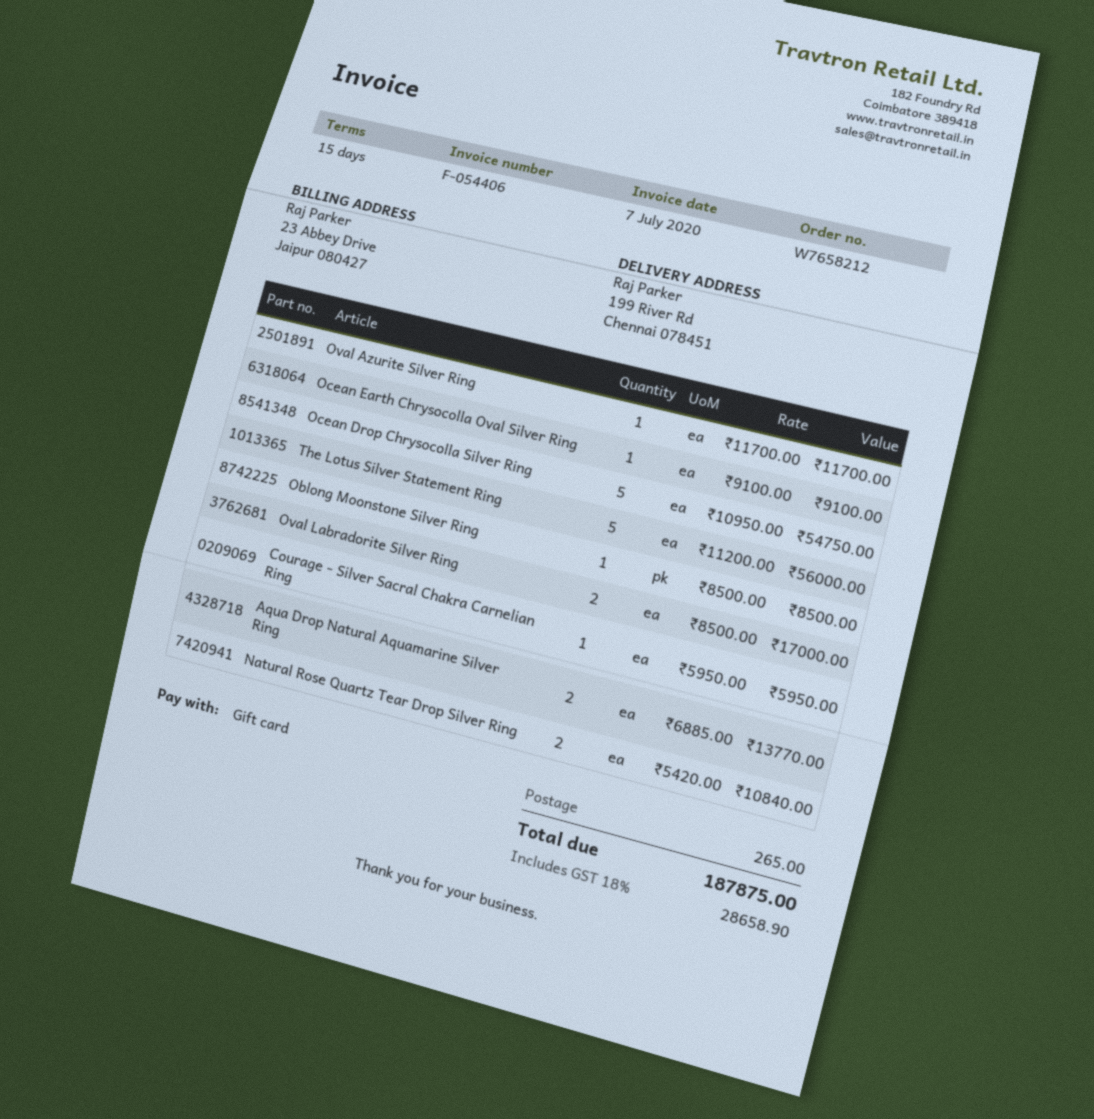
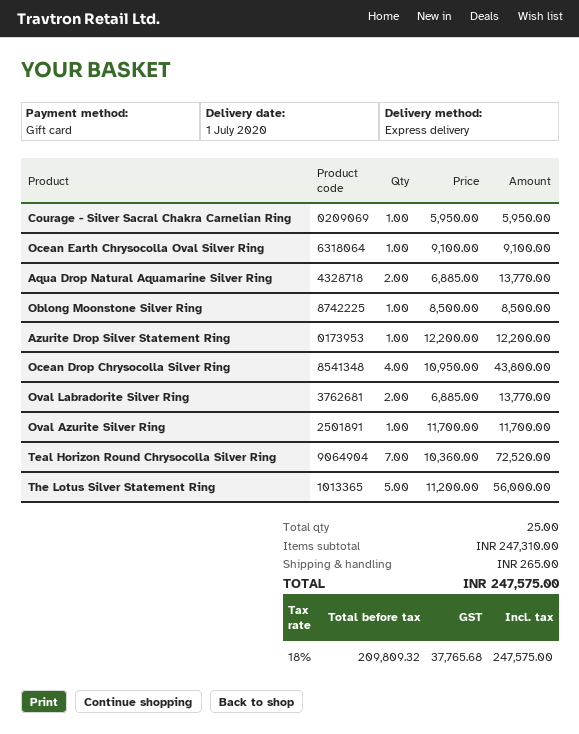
Ocean Drop Chrysocolla Silver Ring: 5 x 10950.00 = 54750.00 -> 4 x 10950.00 = 43800.00
Oval Labradorite Silver Ring: 2 x 8500.00 = 17000.00 -> 2 x 6885.00 = 13770.00
Natural Rose Quartz Tear Drop Silver Ring: 2 x 5420.00 = 10840.00 -> none
Azurite Drop Silver Statement Ring: none -> 1 x 12200.00 = 12200.00
Teal Horizon Round Chrysocolla Silver Ring: none -> 7 x 10360.00 = 72520.00
tax: 18% = 28658.90 -> 18% = 37765.68
total: 187875.00 -> 247575.00

